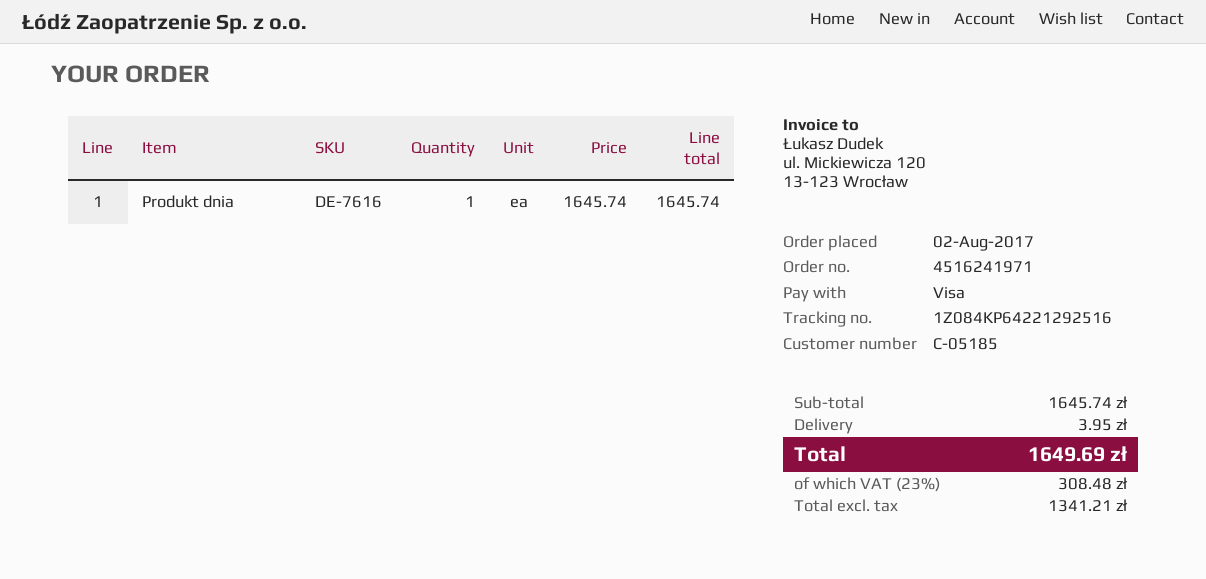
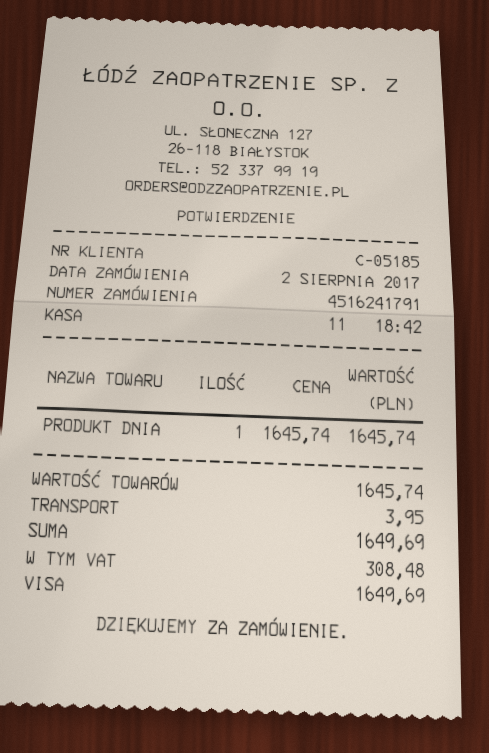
order number: 4516241971 -> 4516241791

